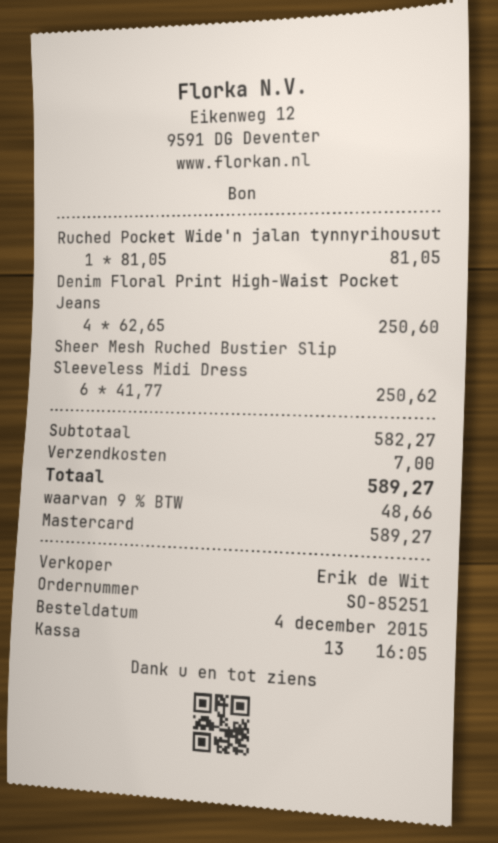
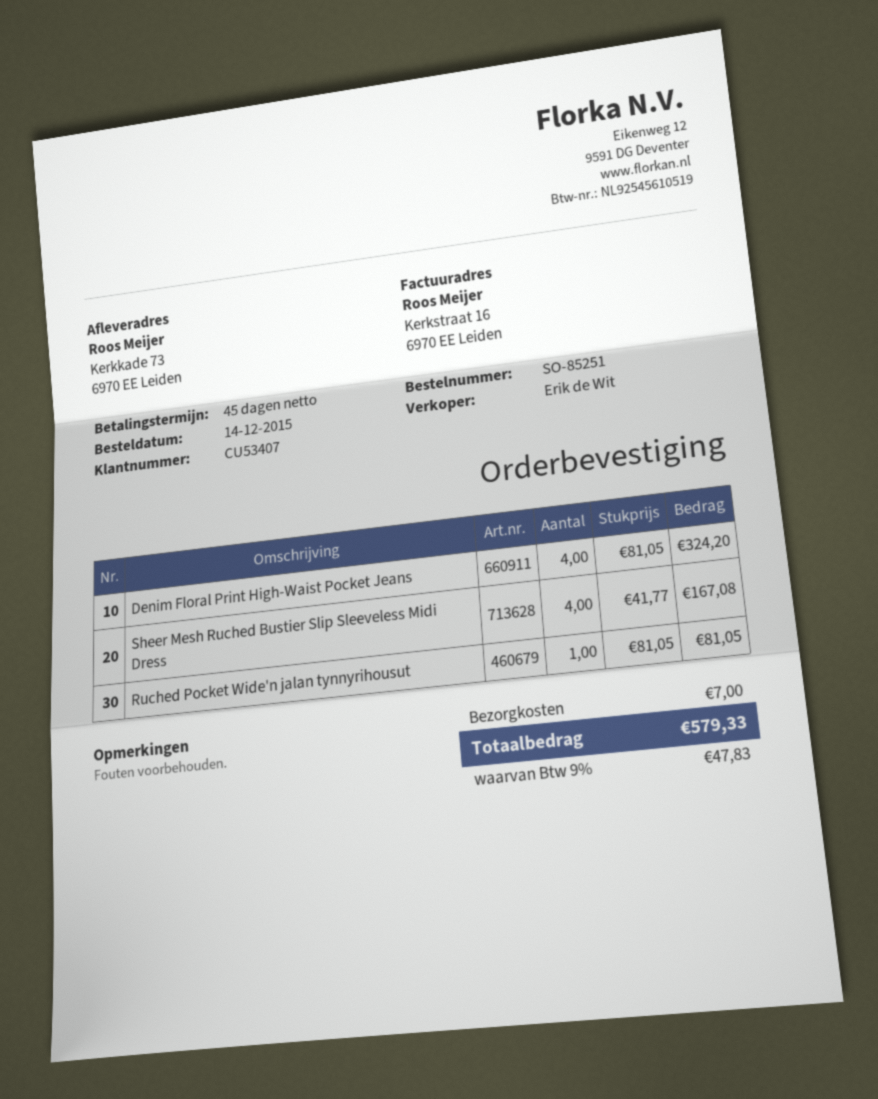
order date: 2015-12-04 -> 2015-12-14
Denim Floral Print High-Waist Pocket Jeans: 4 x 62.65 = 250.60 -> 4 x 81.05 = 324.20
Sheer Mesh Ruched Bustier Slip Sleeveless Midi Dress: 6 x 41.77 = 250.62 -> 4 x 41.77 = 167.08
tax: 9% = 48.66 -> 9% = 47.83
total: 589.27 -> 579.33

